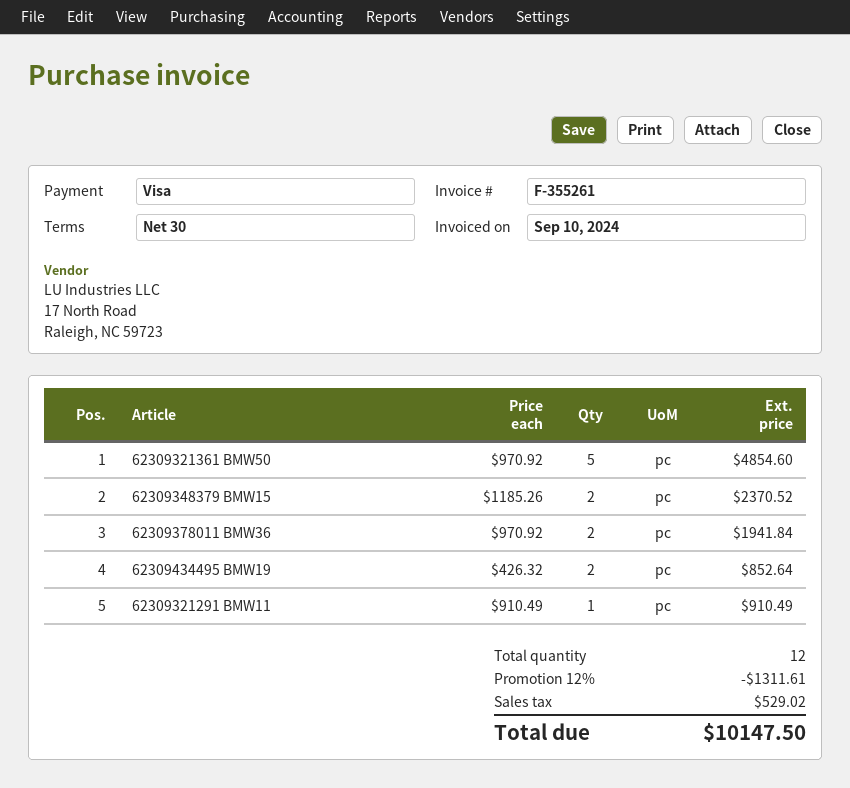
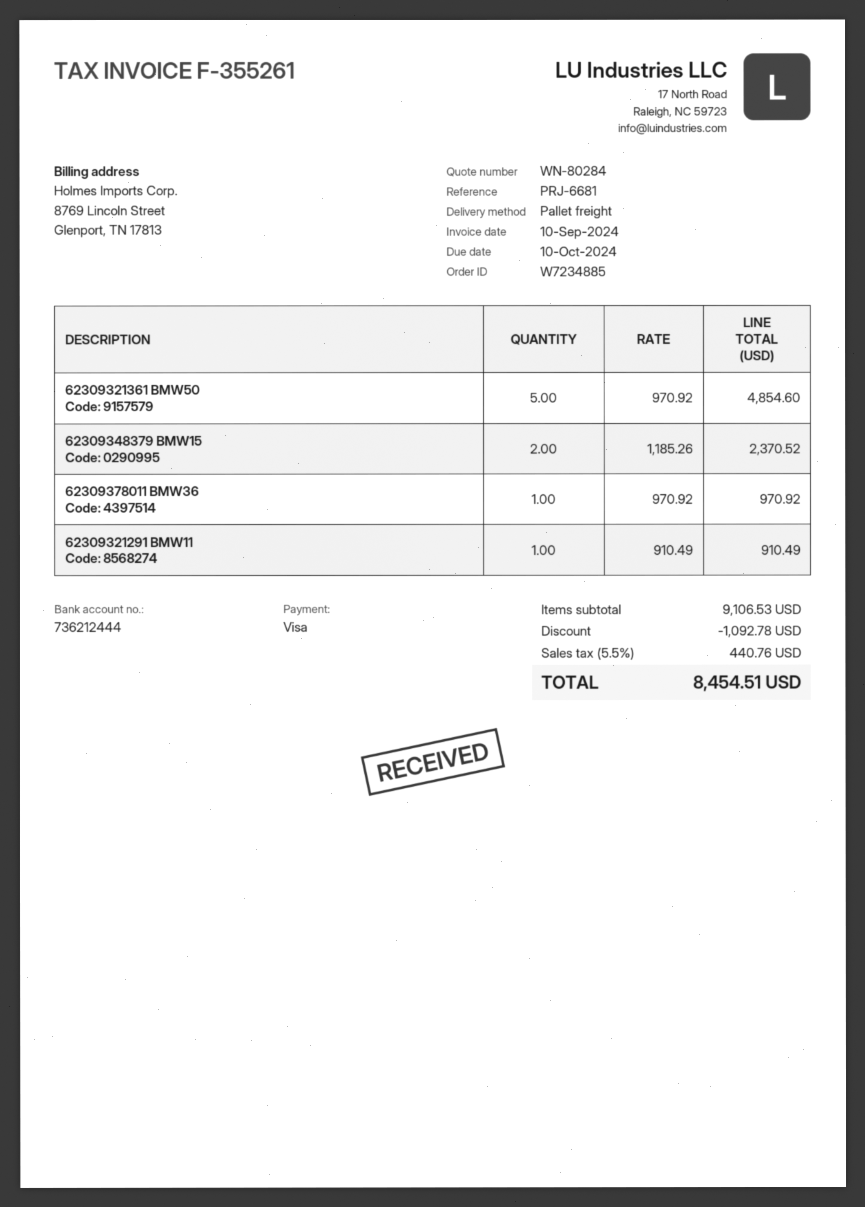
62309378011 BMW36: 2 x 970.92 = 1941.84 -> 1 x 970.92 = 970.92
62309434495 BMW19: 2 x 426.32 = 852.64 -> none
discount: 1311.61 -> 1092.78
tax: 529.02 -> 440.76
total: 10147.50 -> 8454.51

